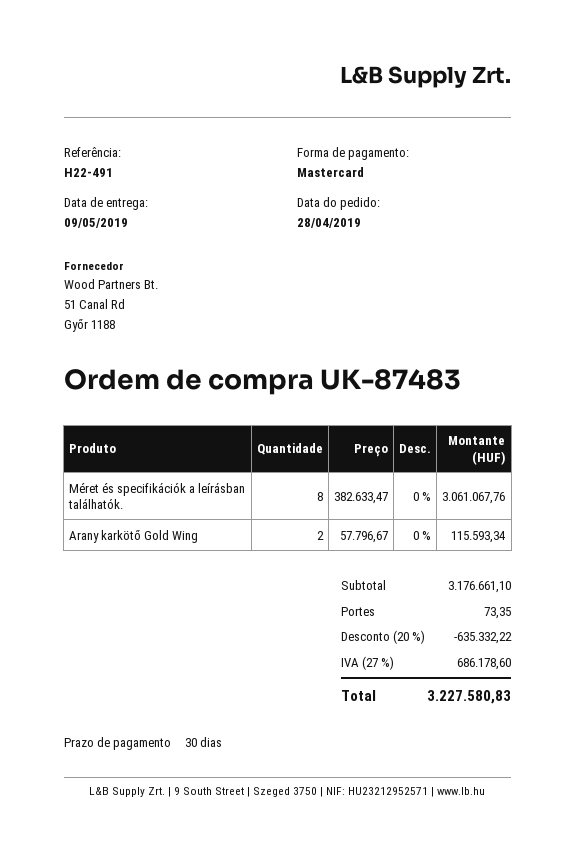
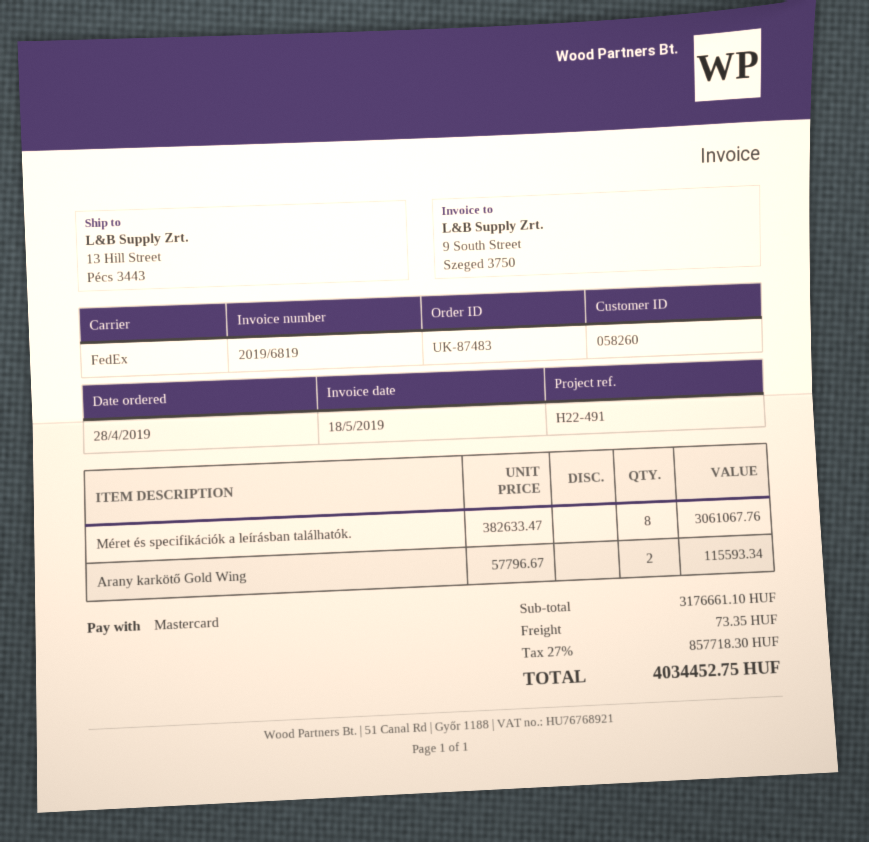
discount: 20% = 635332.22 -> none
tax: 27% = 686178.60 -> 27% = 857718.30
total: 3227580.83 -> 4034452.75

